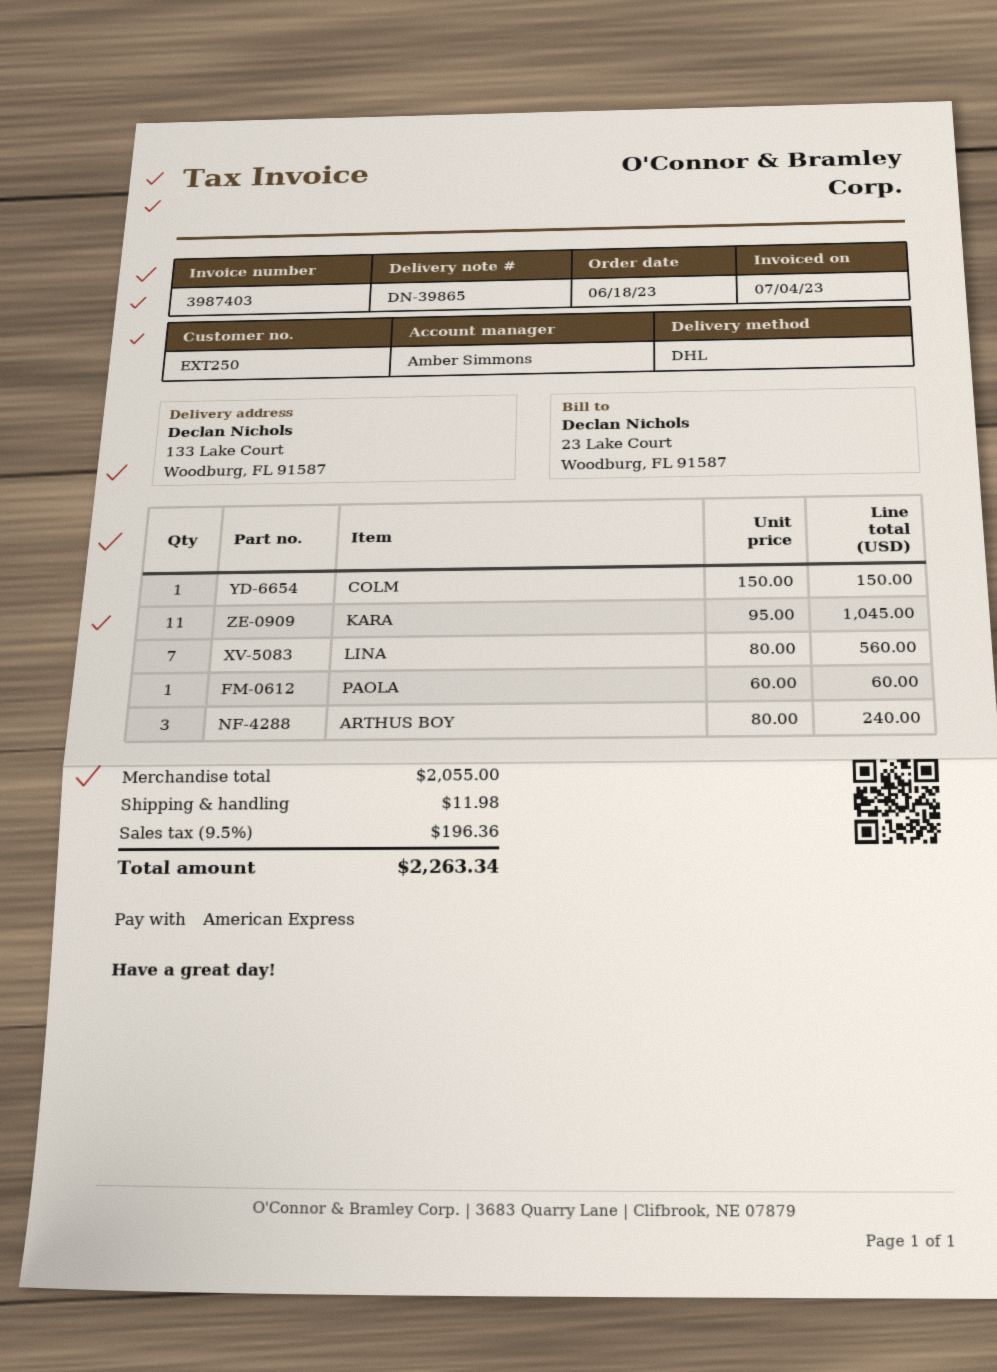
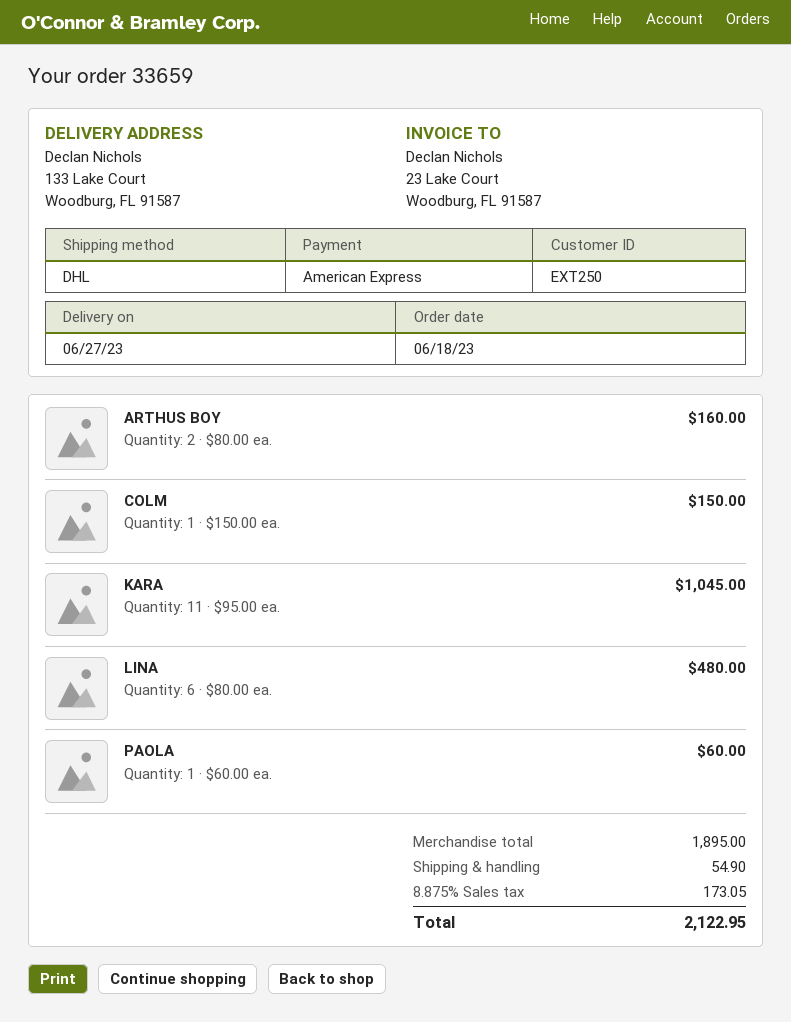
LINA: 7 x 80.00 = 560.00 -> 6 x 80.00 = 480.00
ARTHUS BOY: 3 x 80.00 = 240.00 -> 2 x 80.00 = 160.00
subtotal: 2055.00 -> 1895.00
shipping: 11.98 -> 54.90
tax: 9.5% = 196.36 -> 8.875% = 173.05
total: 2263.34 -> 2122.95

